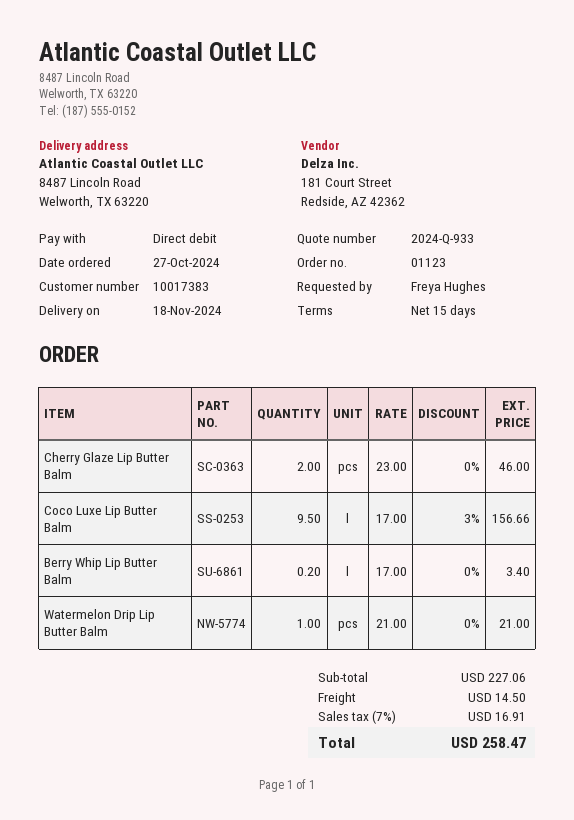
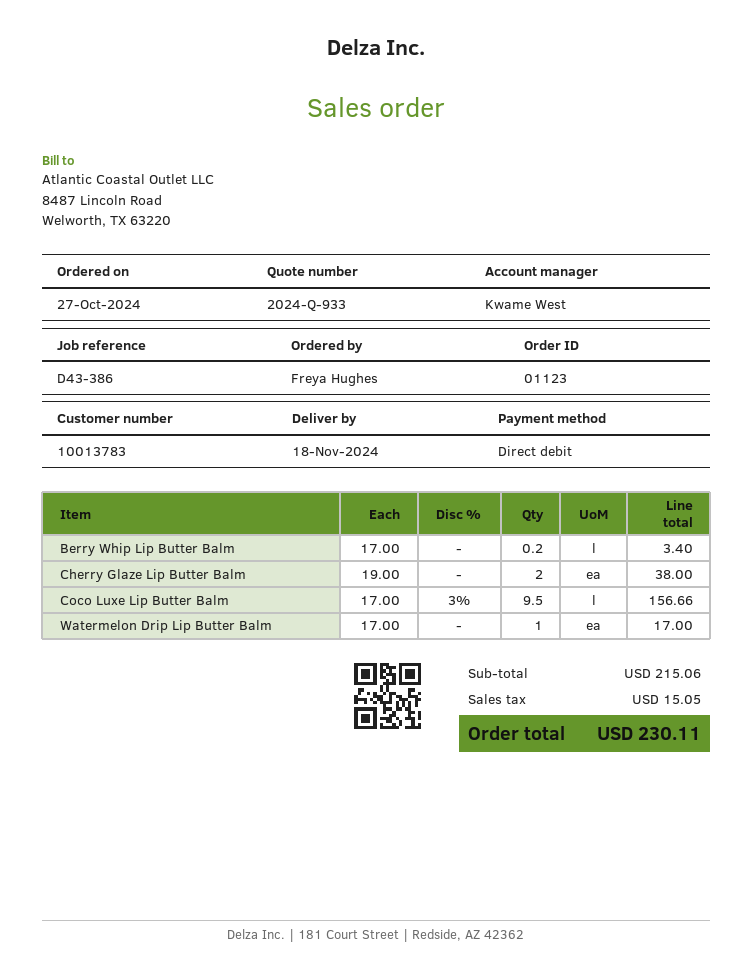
customer number: 10017383 -> 10013783
Cherry Glaze Lip Butter Balm: 2 x 23.00 = 46.00 -> 2 x 19.00 = 38.00
Watermelon Drip Lip Butter Balm: 1 x 21.00 = 21.00 -> 1 x 17.00 = 17.00
subtotal: 227.06 -> 215.06
shipping: 14.50 -> none
tax: 16.91 -> 15.05
total: 258.47 -> 230.11

